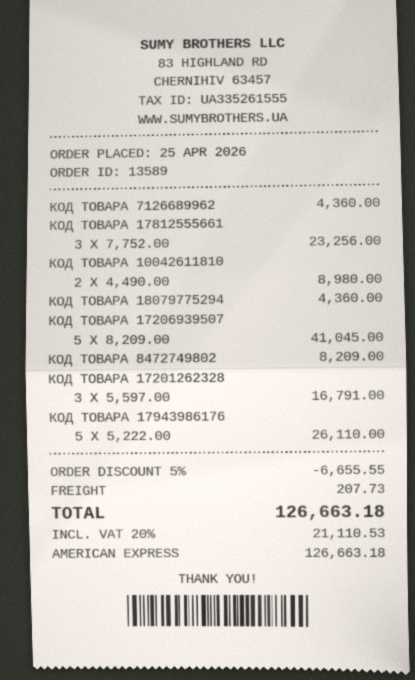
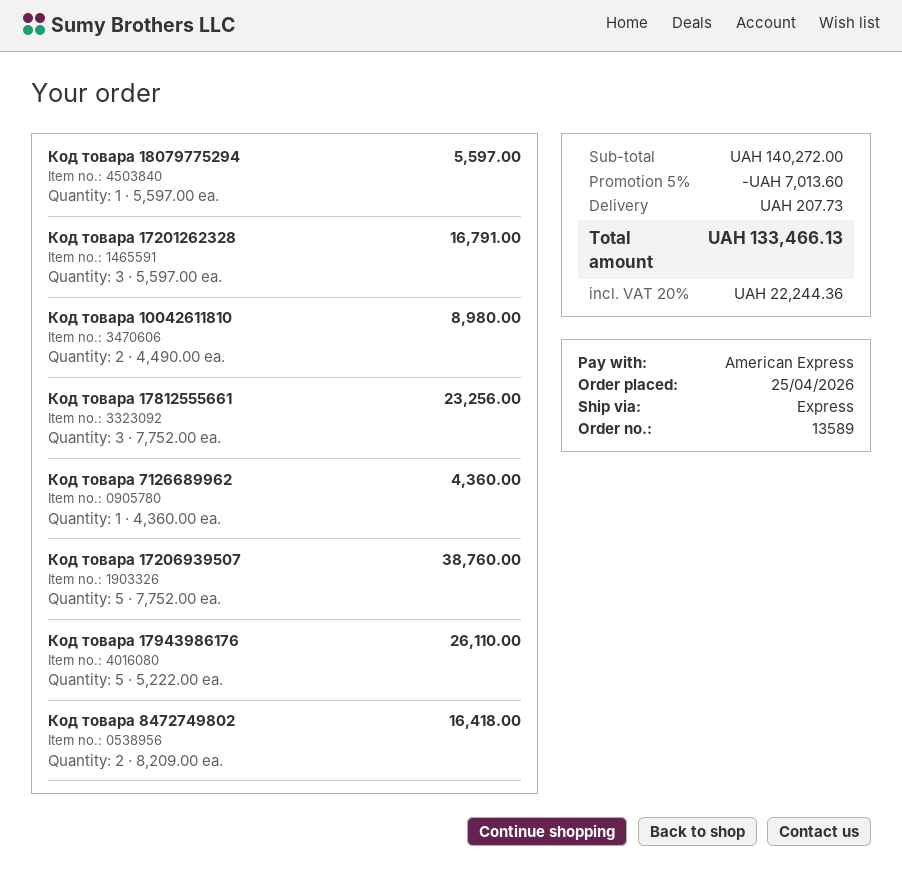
КОД ТОВАРА 18079775294: 1 x 4360.00 = 4360.00 -> 1 x 5597.00 = 5597.00
КОД ТОВАРА 17206939507: 5 x 8209.00 = 41045.00 -> 5 x 7752.00 = 38760.00
КОД ТОВАРА 8472749802: 1 x 8209.00 = 8209.00 -> 2 x 8209.00 = 16418.00
discount: 5% = 6655.55 -> 5% = 7013.60
tax: 20% = 21110.53 -> 20% = 22244.36
total: 126663.18 -> 133466.13

